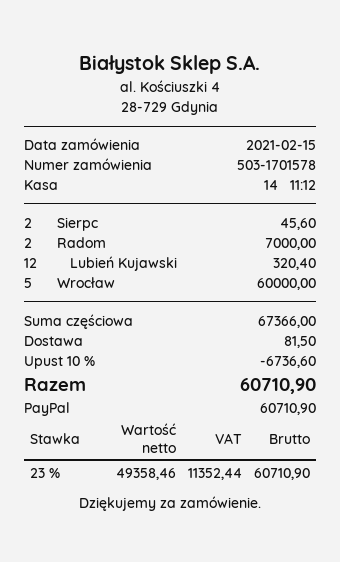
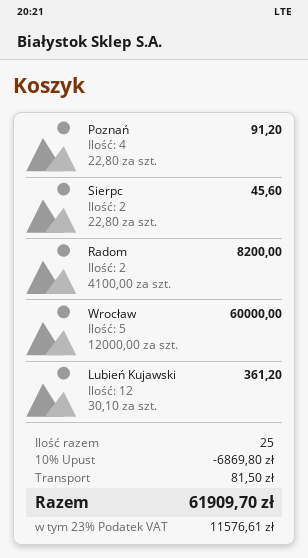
Radom: 2 for 7000.00 -> 2 for 8200.00
Lubień Kujawski: 12 for 320.40 -> 12 for 361.20
Poznań: none -> 4 for 91.20
discount: 10% = 6736.60 -> 10% = 6869.80
tax: 23% = 11352.44 -> 23% = 11576.61
total: 60710.90 -> 61909.70

